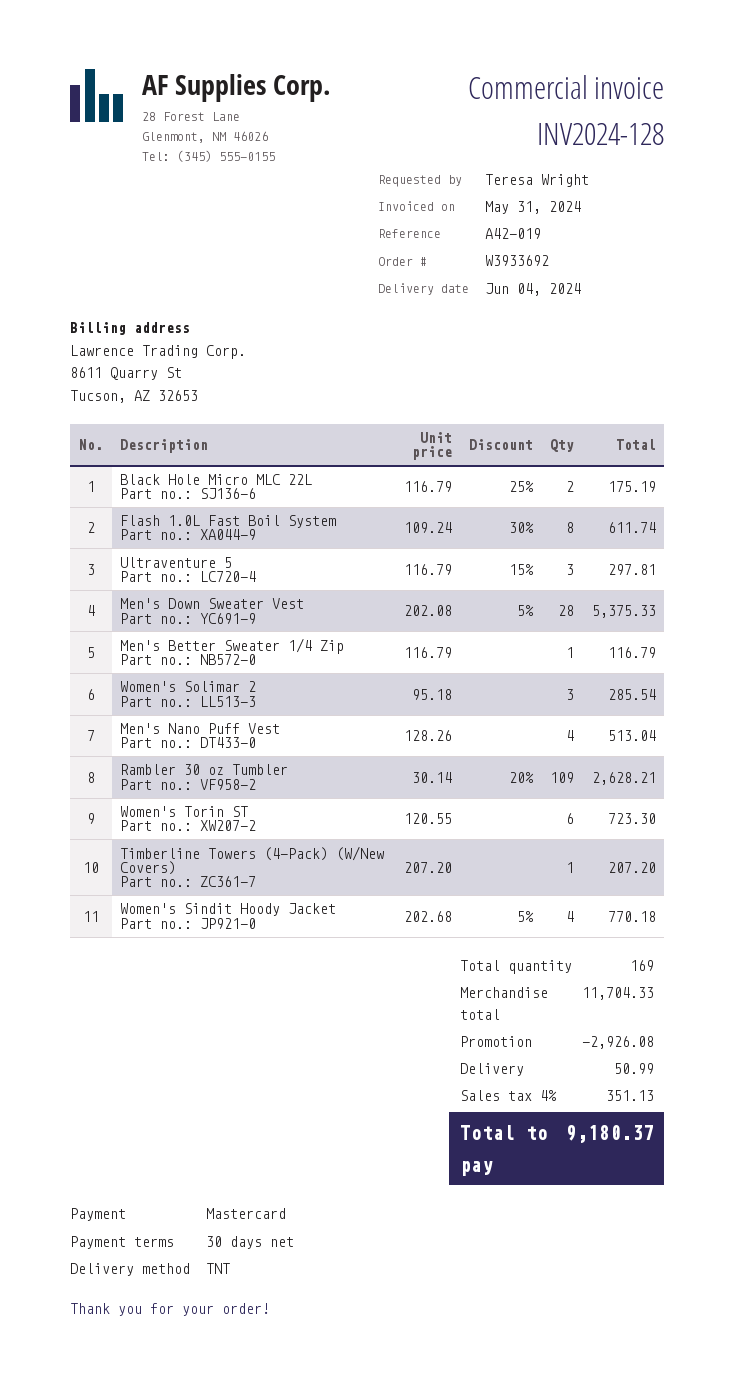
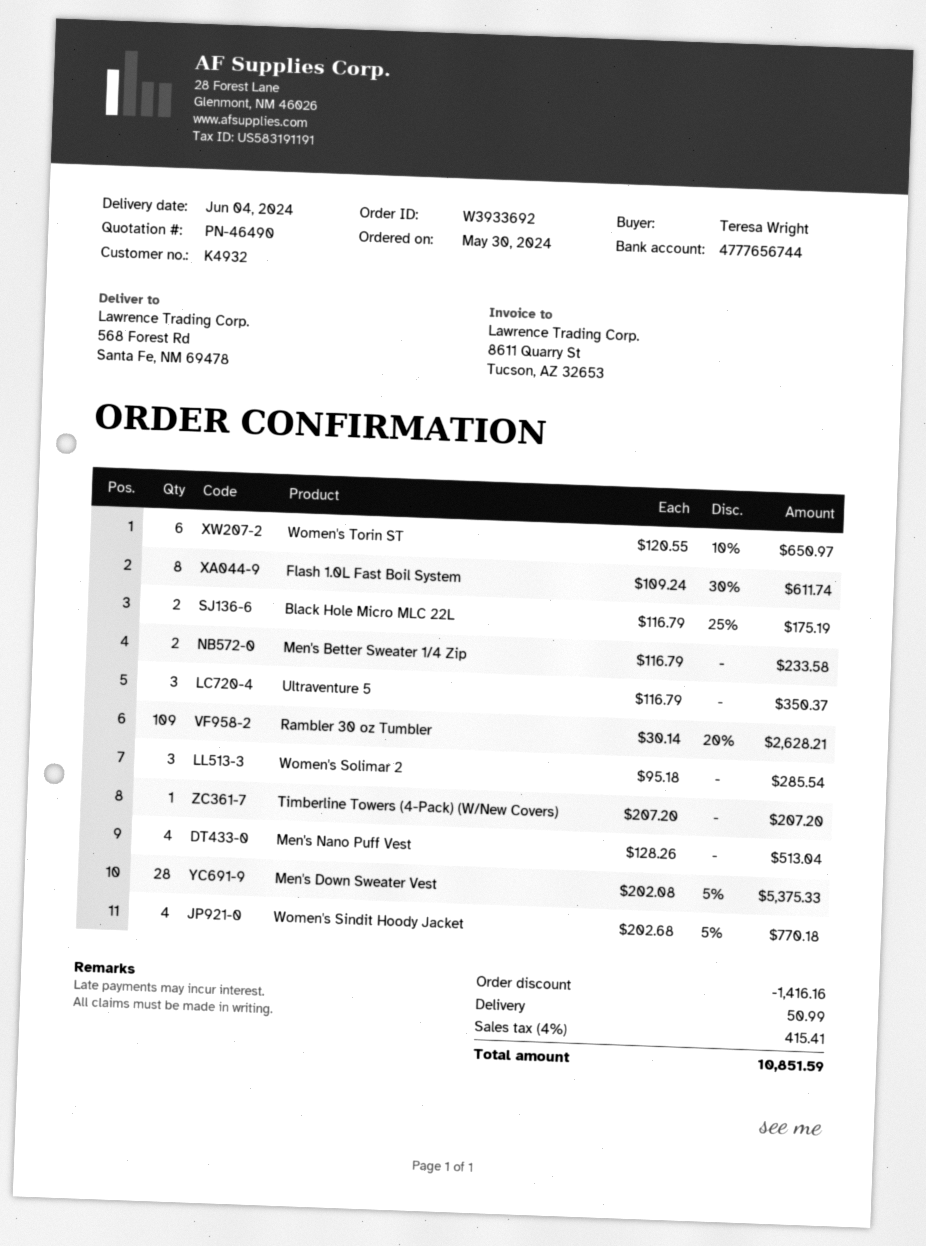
Ultraventure 5: 3 x 116.79 - 15% = 297.81 -> 3 x 116.79 = 350.37
Men's Better Sweater 1/4 Zip: 1 x 116.79 = 116.79 -> 2 x 116.79 = 233.58
Women's Torin ST: 6 x 120.55 = 723.30 -> 6 x 120.55 - 10% = 650.97
discount: 2926.08 -> 1416.16
tax: 4% = 351.13 -> 4% = 415.41
total: 9180.37 -> 10851.59

